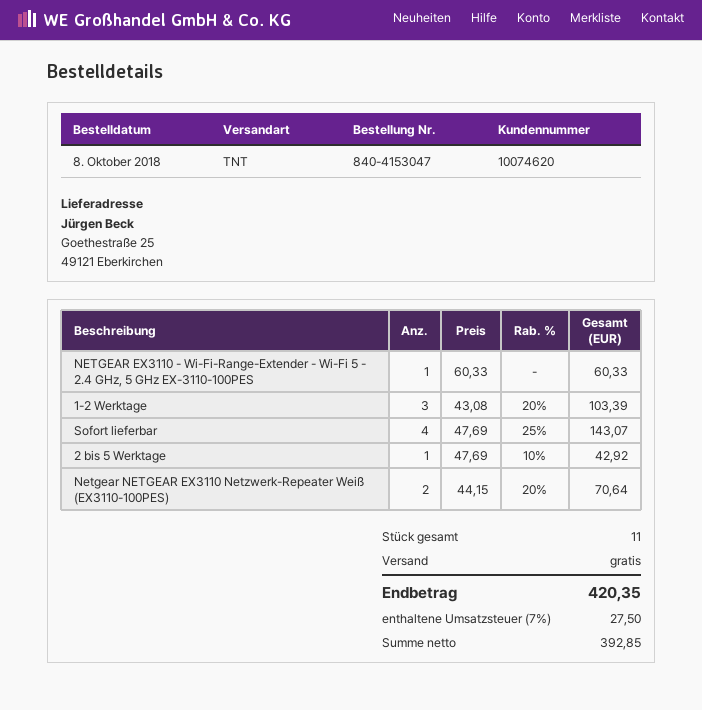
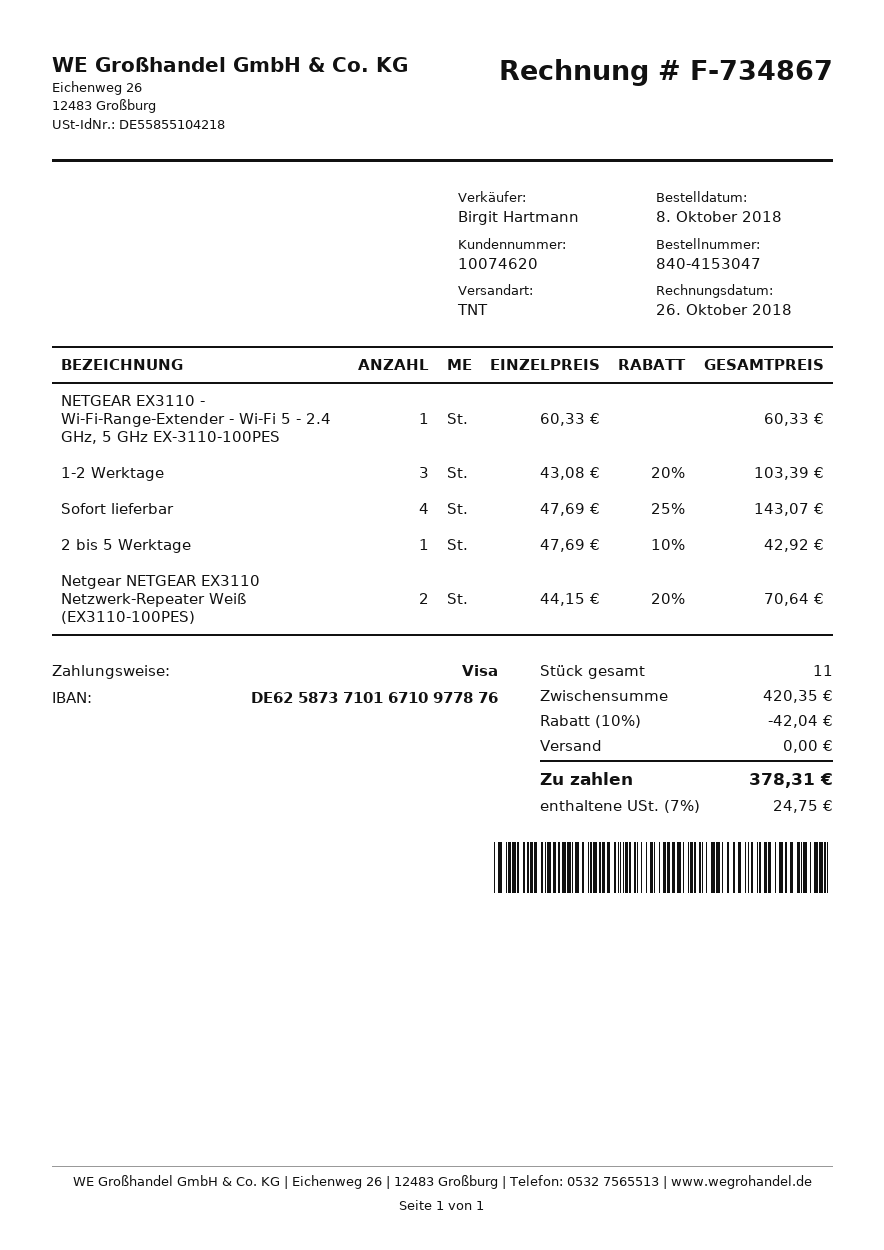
discount: none -> 10% = 42.04
tax: 7% = 27.50 -> 7% = 24.75
total: 420.35 -> 378.31

